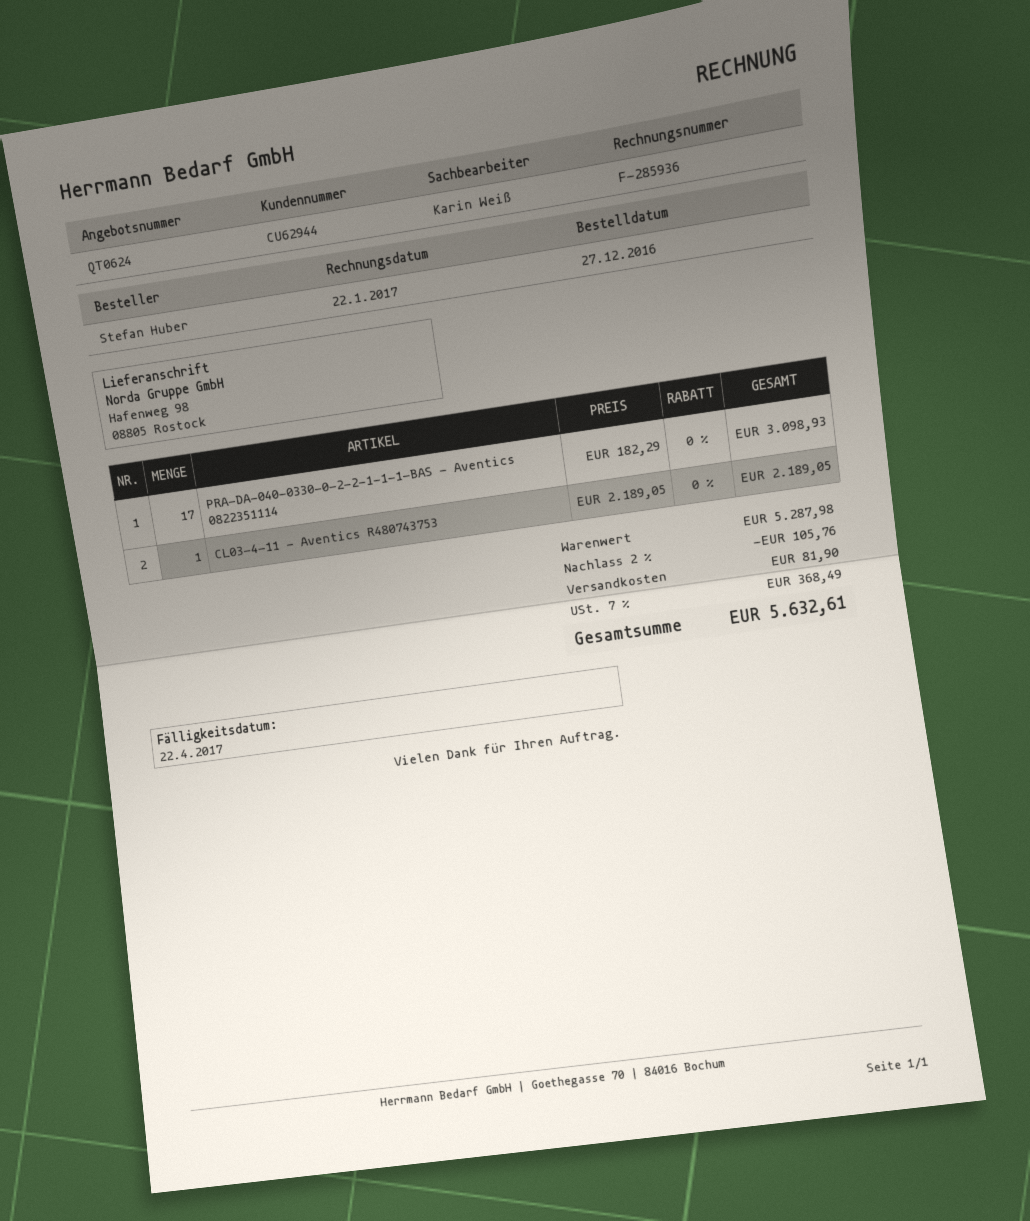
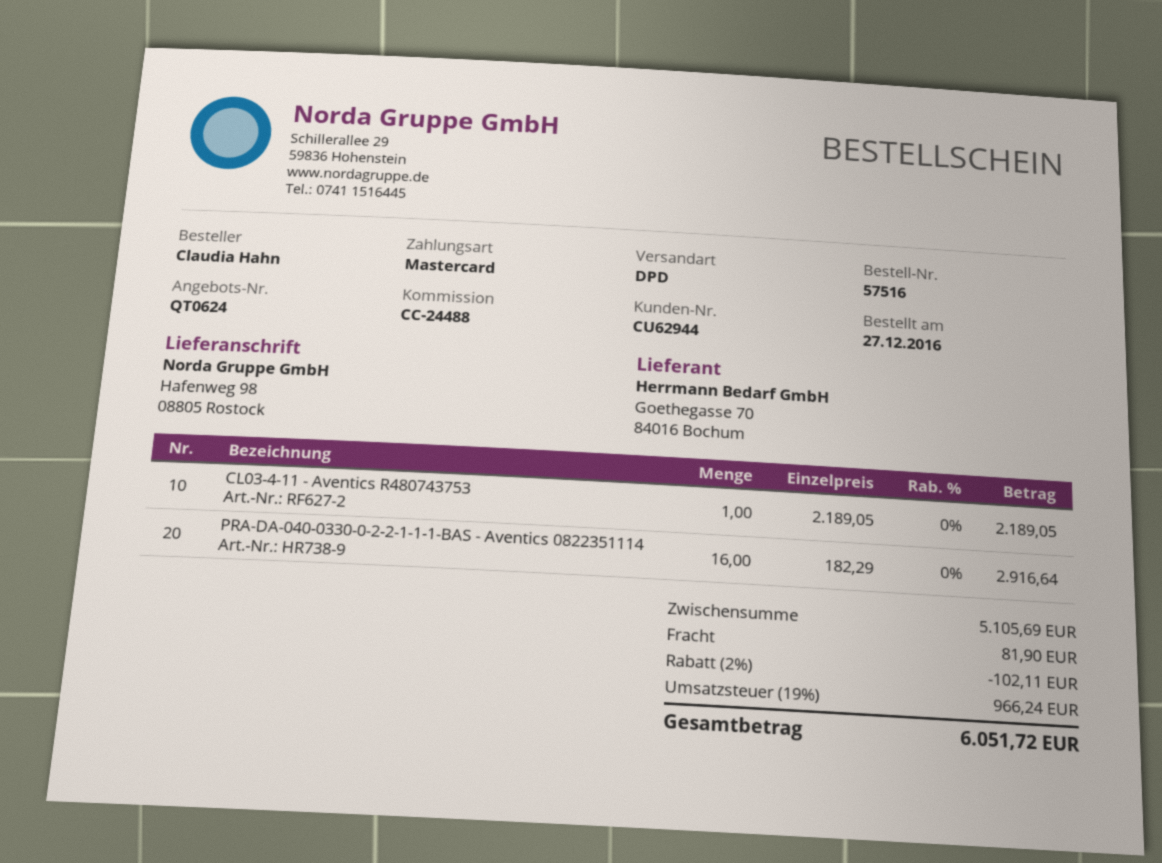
ordered by: Stefan Huber -> Claudia Hahn
PRA-DA-040-0330-0-2-2-1-1-1-BAS - Aventics 0822351114: 17 x 182.29 = 3098.93 -> 16 x 182.29 = 2916.64
subtotal: 5287.98 -> 5105.69
discount: 2% = 105.76 -> 2% = 102.11
tax: 7% = 368.49 -> 19% = 966.24
total: 5632.61 -> 6051.72

